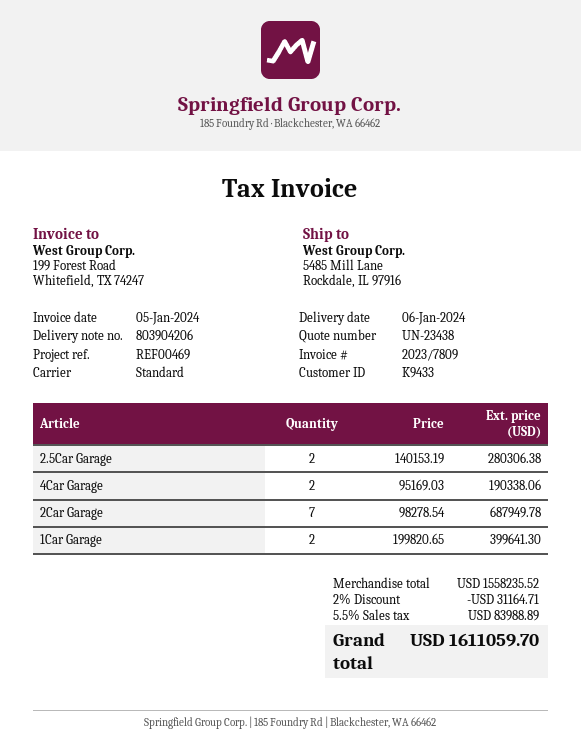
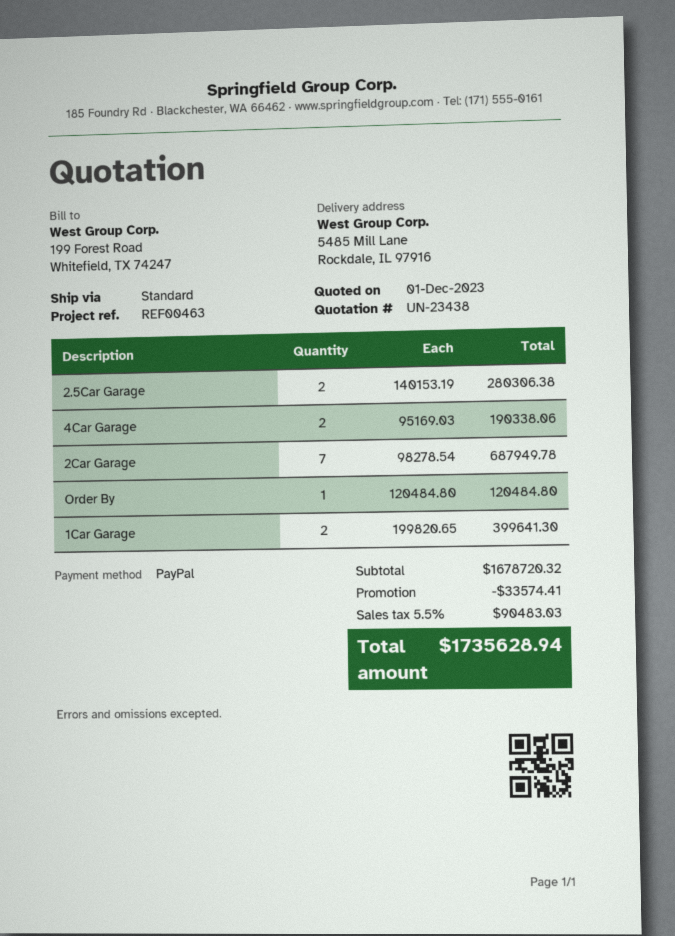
reference: REF00469 -> REF00463
Order By: none -> 1 x 120484.80 = 120484.80
subtotal: 1558235.52 -> 1678720.32
discount: 31164.71 -> 33574.41
tax: 5.5% = 83988.89 -> 5.5% = 90483.03
total: 1611059.70 -> 1735628.94

